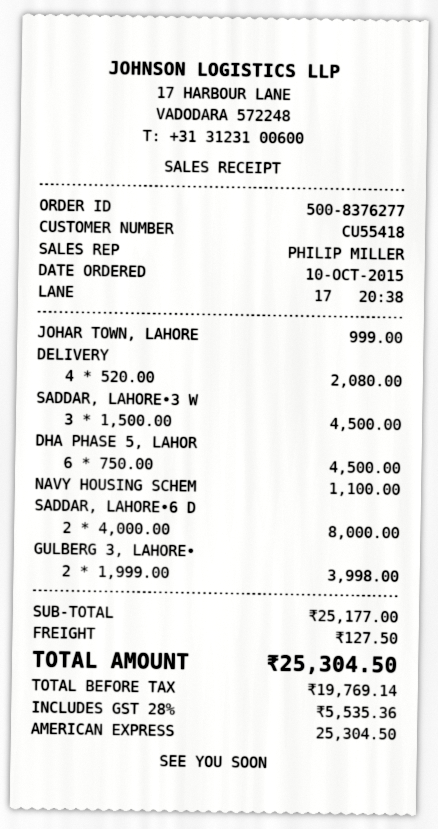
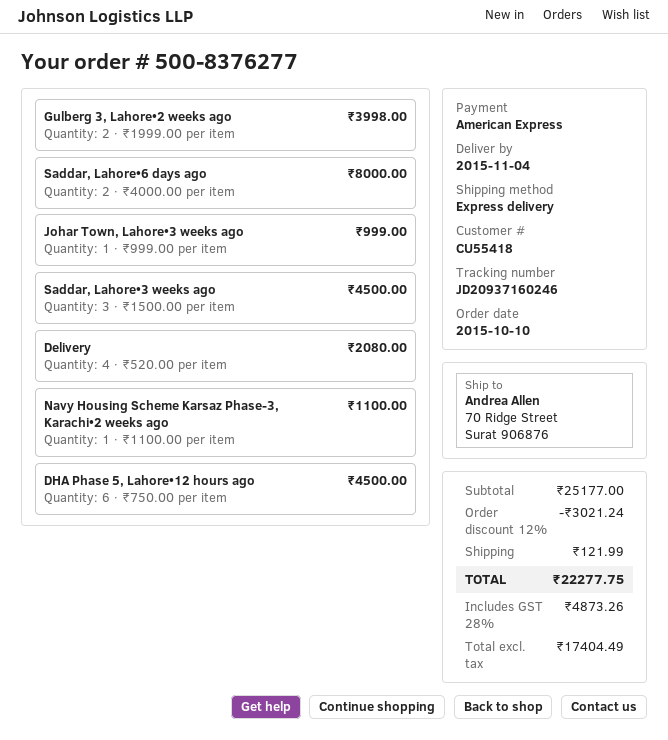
discount: none -> 12% = 3021.24
shipping: 127.50 -> 121.99
net: 19769.14 -> 17404.49
tax: 28% = 5535.36 -> 28% = 4873.26
total: 25304.50 -> 22277.75

